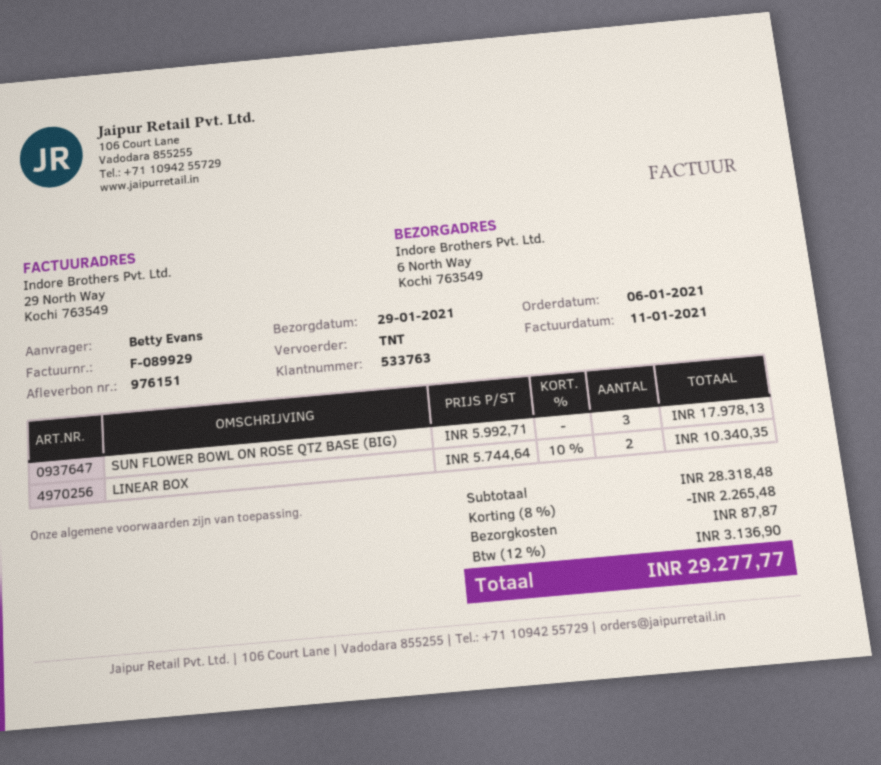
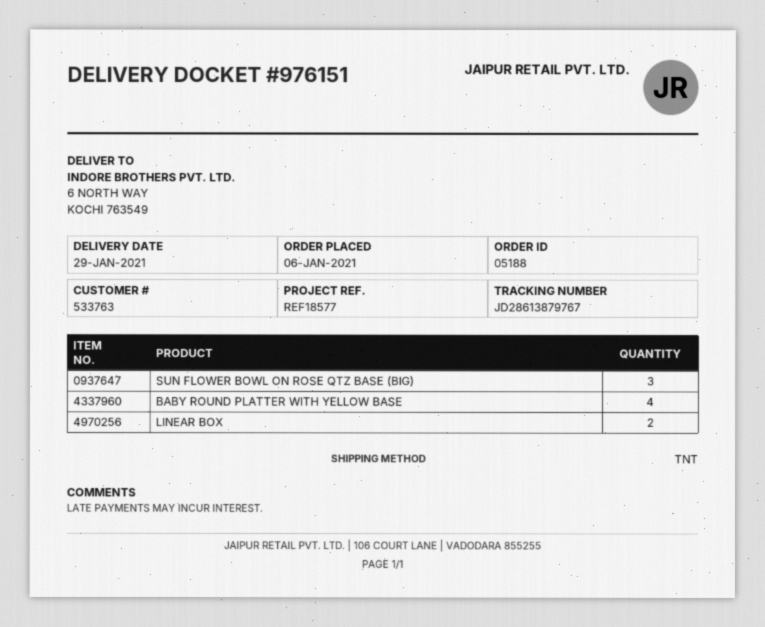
BABY ROUND PLATTER WITH YELLOW BASE: none -> 4

